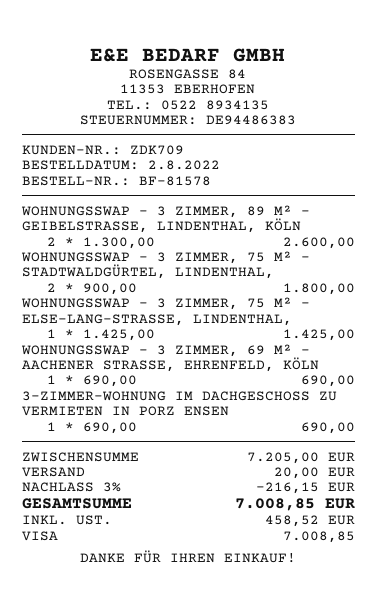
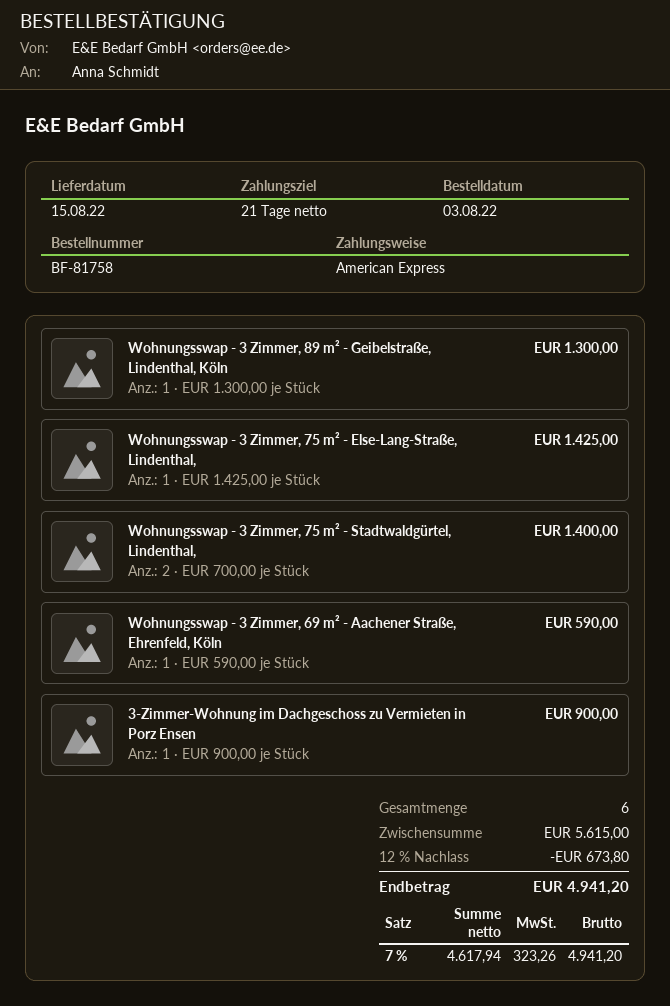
order number: BF-81578 -> BF-81758
order date: 2022-08-02 -> 2022-08-03
payment method: Visa -> American Express
WOHNUNGSSWAP - 3 ZIMMER, 89 M² - GEIBELSTRASSE, LINDENTHAL, KÖLN: 2 x 1300.00 = 2600.00 -> 1 x 1300.00 = 1300.00
WOHNUNGSSWAP - 3 ZIMMER, 75 M² - STADTWALDGÜRTEL, LINDENTHAL,: 2 x 900.00 = 1800.00 -> 2 x 700.00 = 1400.00
WOHNUNGSSWAP - 3 ZIMMER, 69 M² - AACHENER STRASSE, EHRENFELD, KÖLN: 1 x 690.00 = 690.00 -> 1 x 590.00 = 590.00
3-ZIMMER-WOHNUNG IM DACHGESCHOSS ZU VERMIETEN IN PORZ ENSEN: 1 x 690.00 = 690.00 -> 1 x 900.00 = 900.00
subtotal: 7205.00 -> 5615.00
discount: 3% = 216.15 -> 12% = 673.80
shipping: 20.00 -> none
tax: 458.52 -> 323.26
total: 7008.85 -> 4941.20

